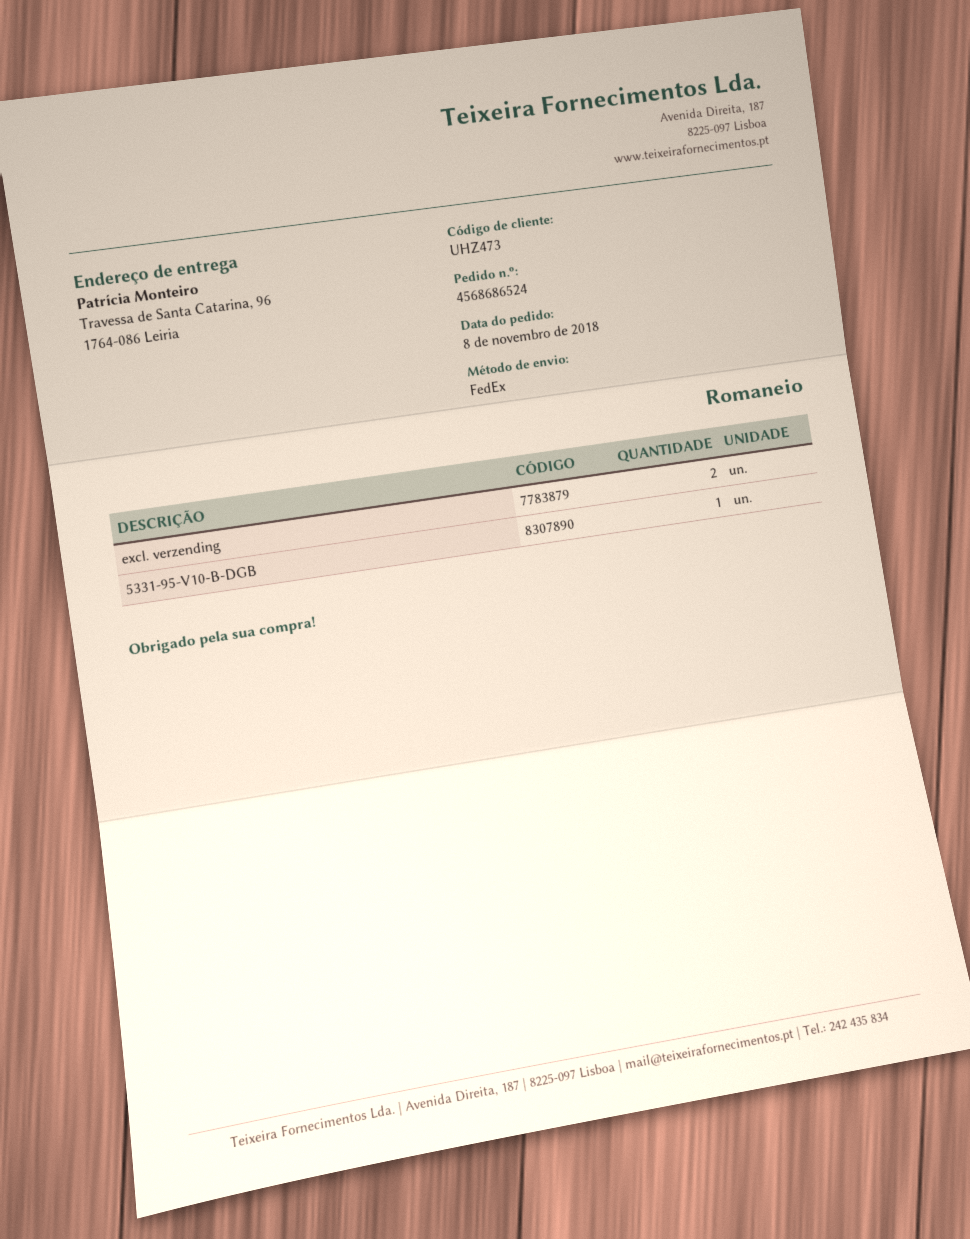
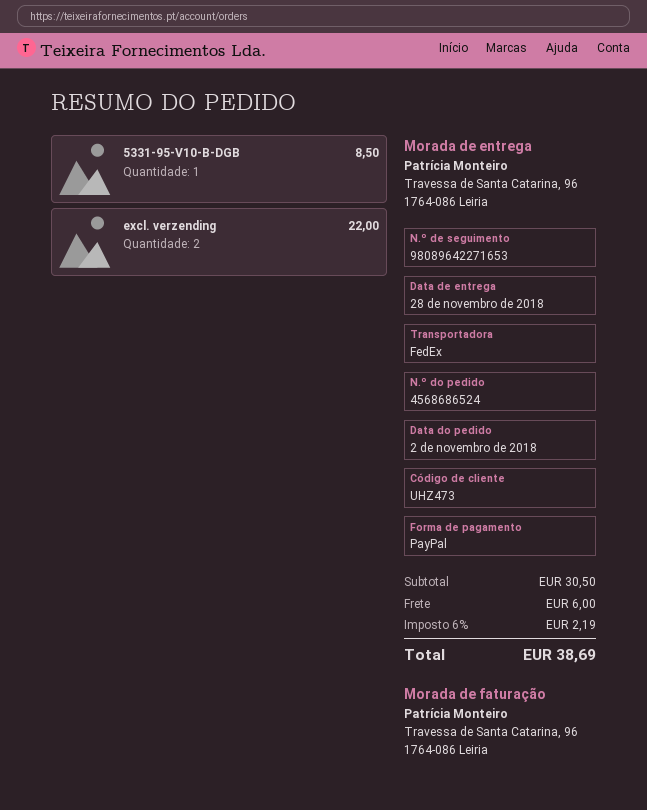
order date: 2018-11-08 -> 2018-11-02

